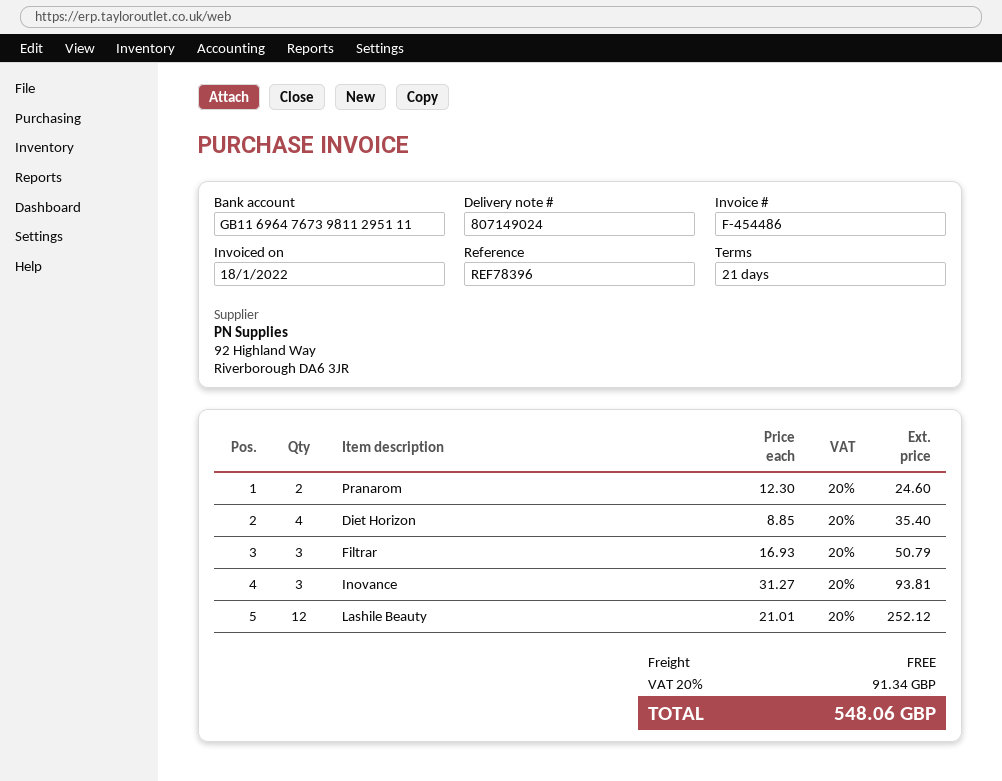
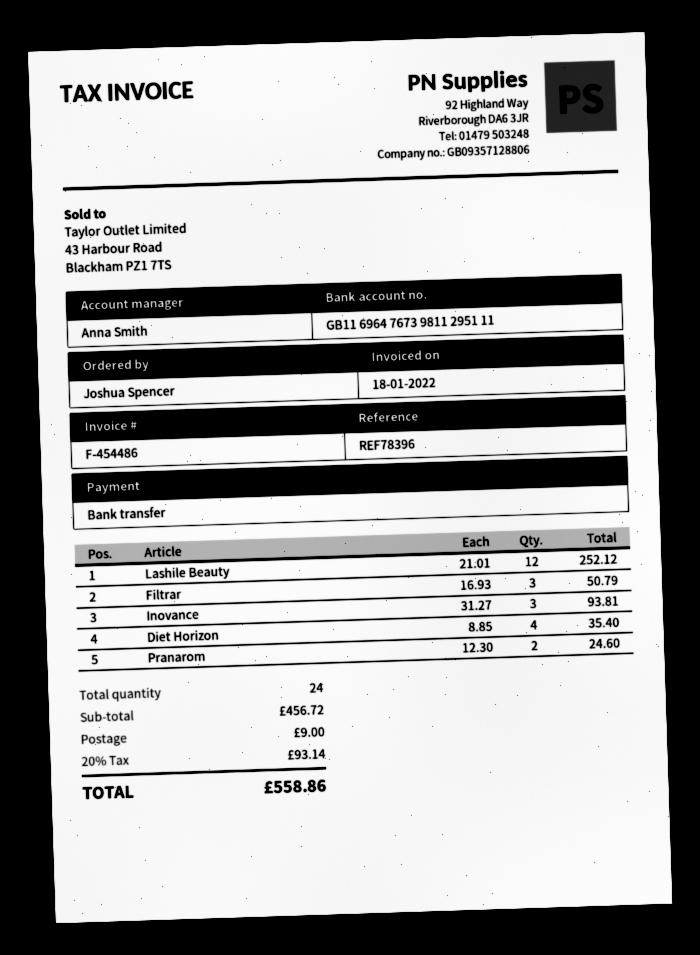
shipping: 0.00 -> 9.00
tax: 20% = 91.34 -> 20% = 93.14
total: 548.06 -> 558.86

